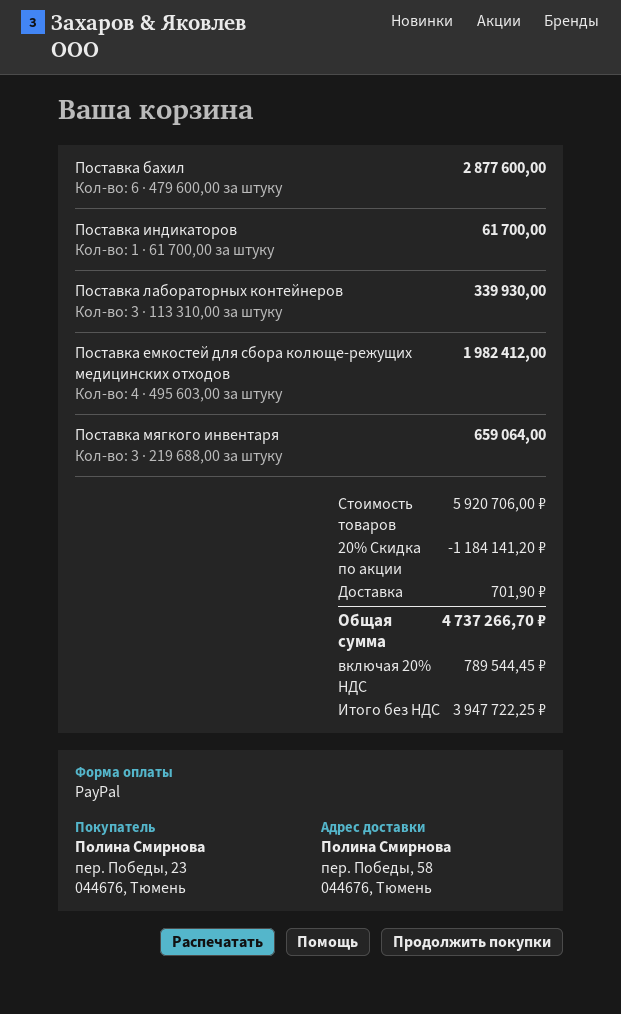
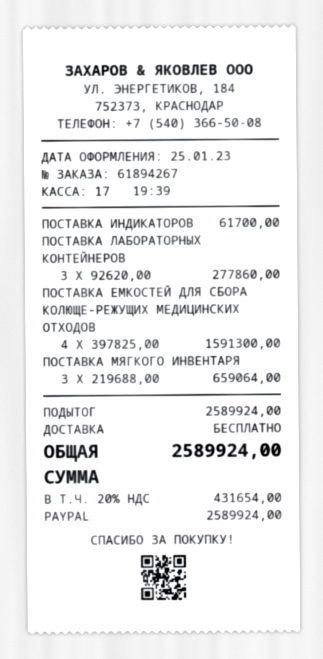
Поставка бахил: 6 x 479600.00 = 2877600.00 -> none
Поставка лабораторных контейнеров: 3 x 113310.00 = 339930.00 -> 3 x 92620.00 = 277860.00
Поставка емкостей для сбора колюще-режущих медицинских отходов: 4 x 495603.00 = 1982412.00 -> 4 x 397825.00 = 1591300.00
subtotal: 5920706.00 -> 2589924.00
discount: 20% = 1184141.20 -> none
shipping: 701.90 -> 0.00
tax: 20% = 789544.45 -> 20% = 431654.00
total: 4737266.70 -> 2589924.00

